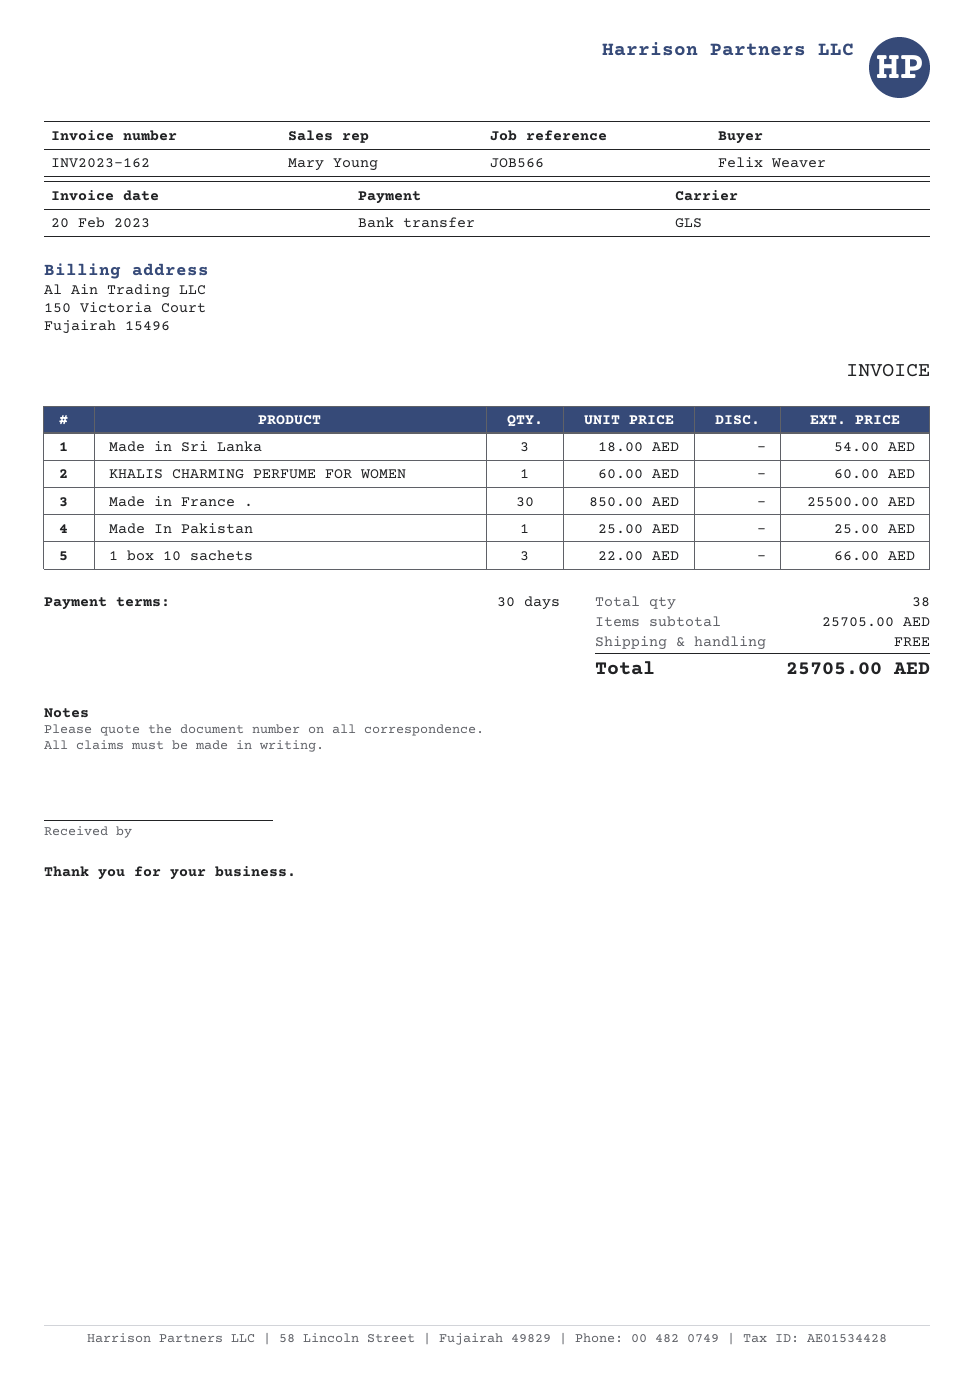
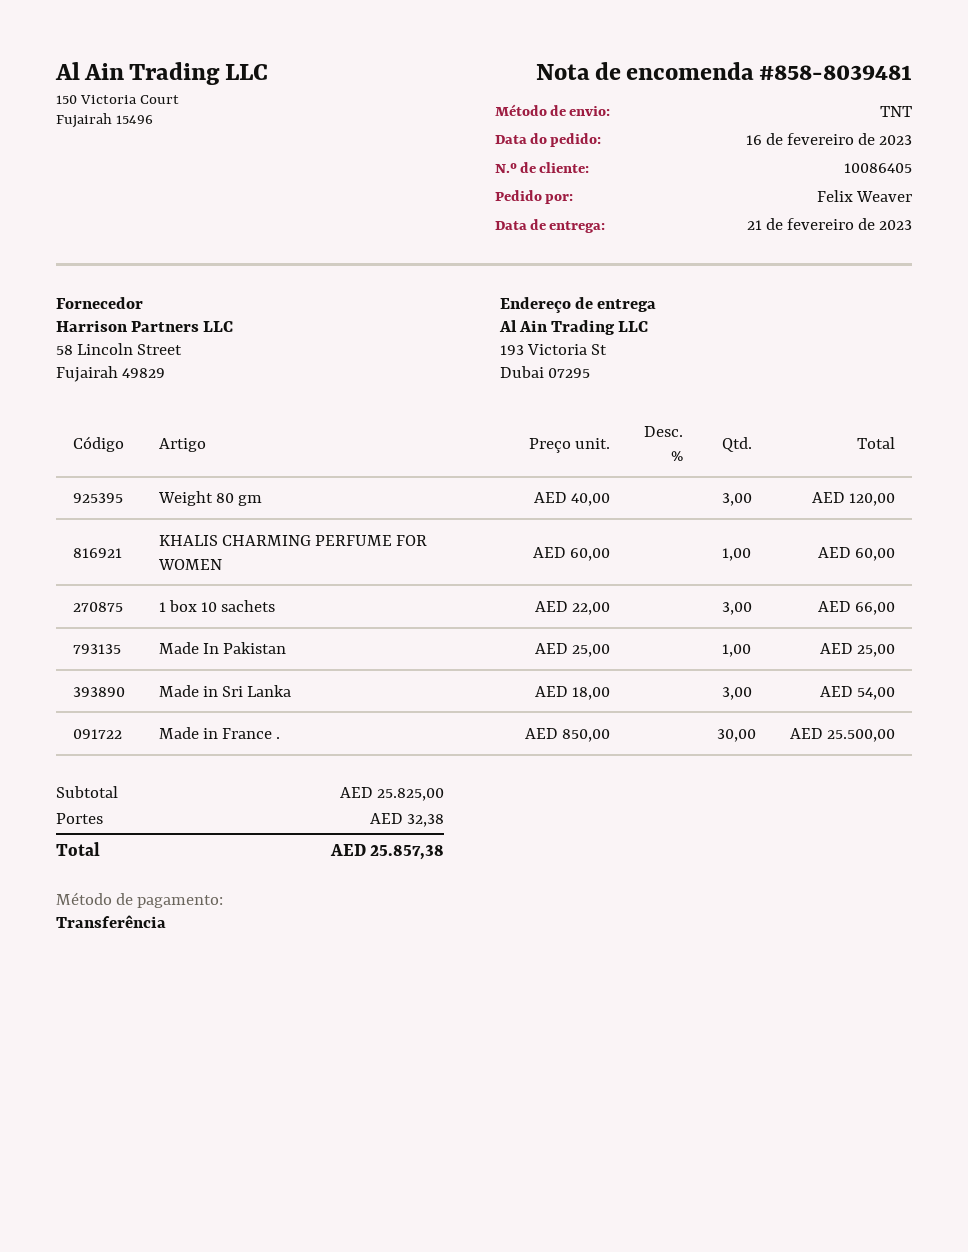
shipping method: GLS -> TNT
Weight 80 gm: none -> 3 x 40.00 = 120.00
subtotal: 25705.00 -> 25825.00
shipping: 0.00 -> 32.38
total: 25705.00 -> 25857.38

